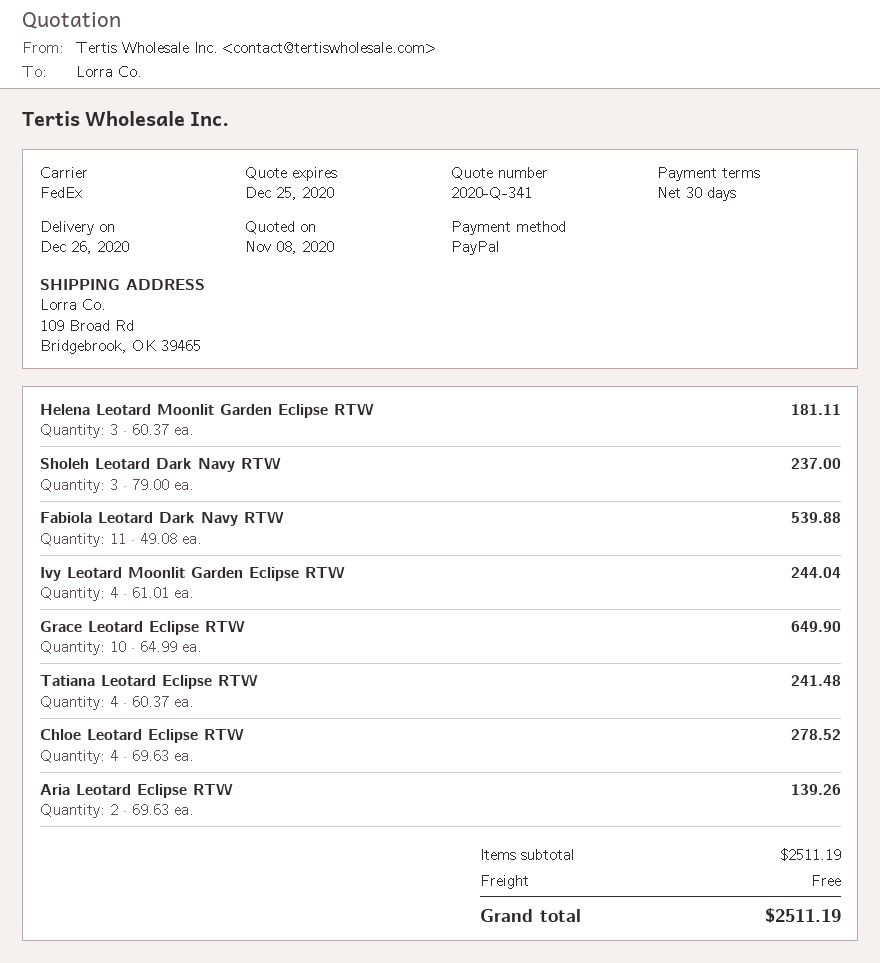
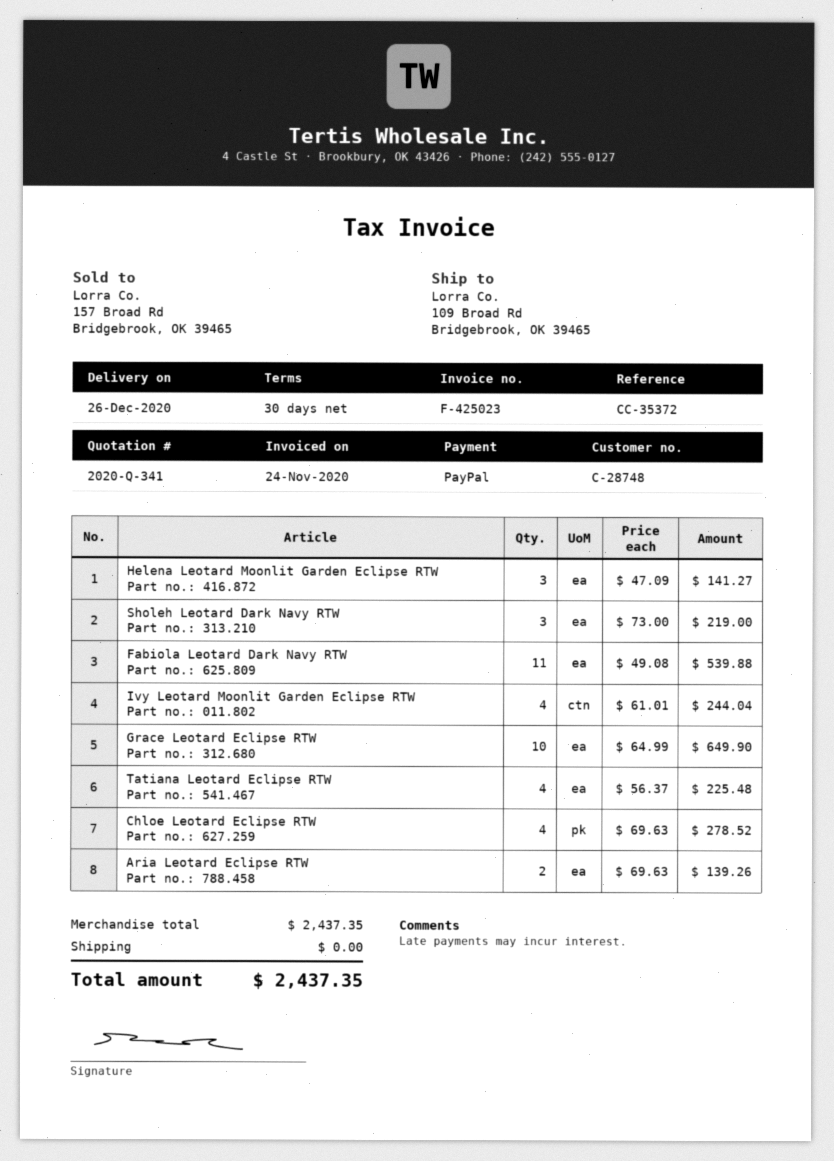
Helena Leotard Moonlit Garden Eclipse RTW: 3 x 60.37 = 181.11 -> 3 x 47.09 = 141.27
Sholeh Leotard Dark Navy RTW: 3 x 79.00 = 237.00 -> 3 x 73.00 = 219.00
Tatiana Leotard Eclipse RTW: 4 x 60.37 = 241.48 -> 4 x 56.37 = 225.48
subtotal: 2511.19 -> 2437.35
total: 2511.19 -> 2437.35

